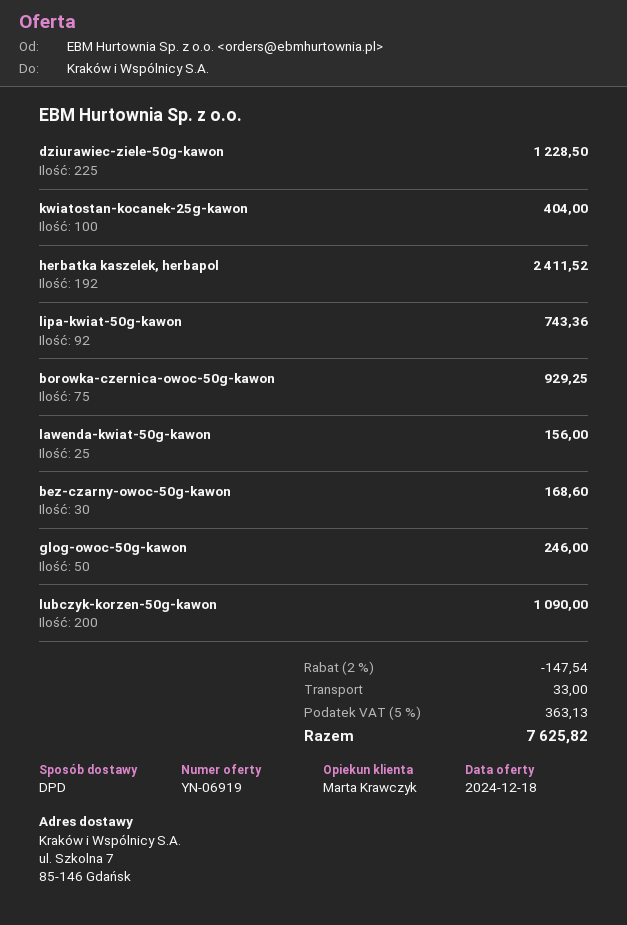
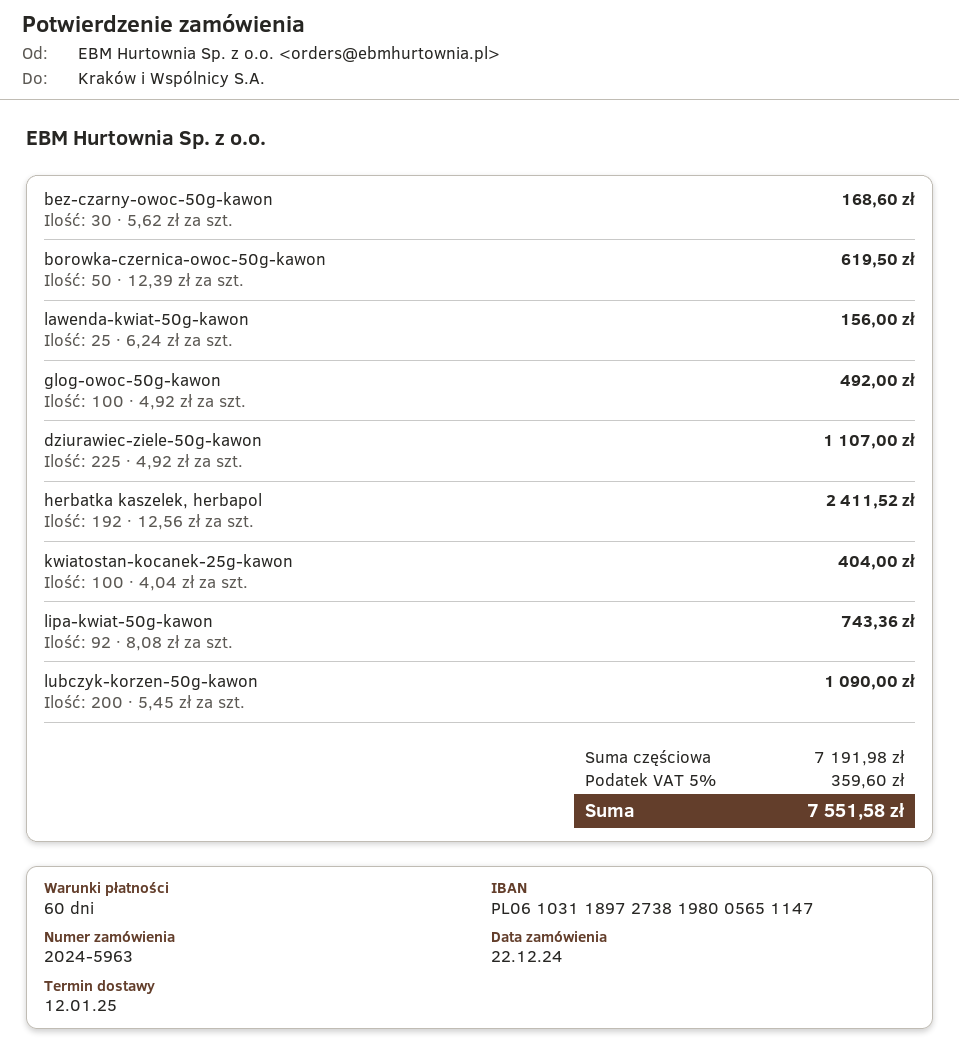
dziurawiec-ziele-50g-kawon: 225 for 1228.50 -> 225 for 1107.00
borowka-czernica-owoc-50g-kawon: 75 for 929.25 -> 50 for 619.50
glog-owoc-50g-kawon: 50 for 246.00 -> 100 for 492.00
discount: 2% = 147.54 -> none
shipping: 33.00 -> none
tax: 5% = 363.13 -> 5% = 359.60
total: 7625.82 -> 7551.58

